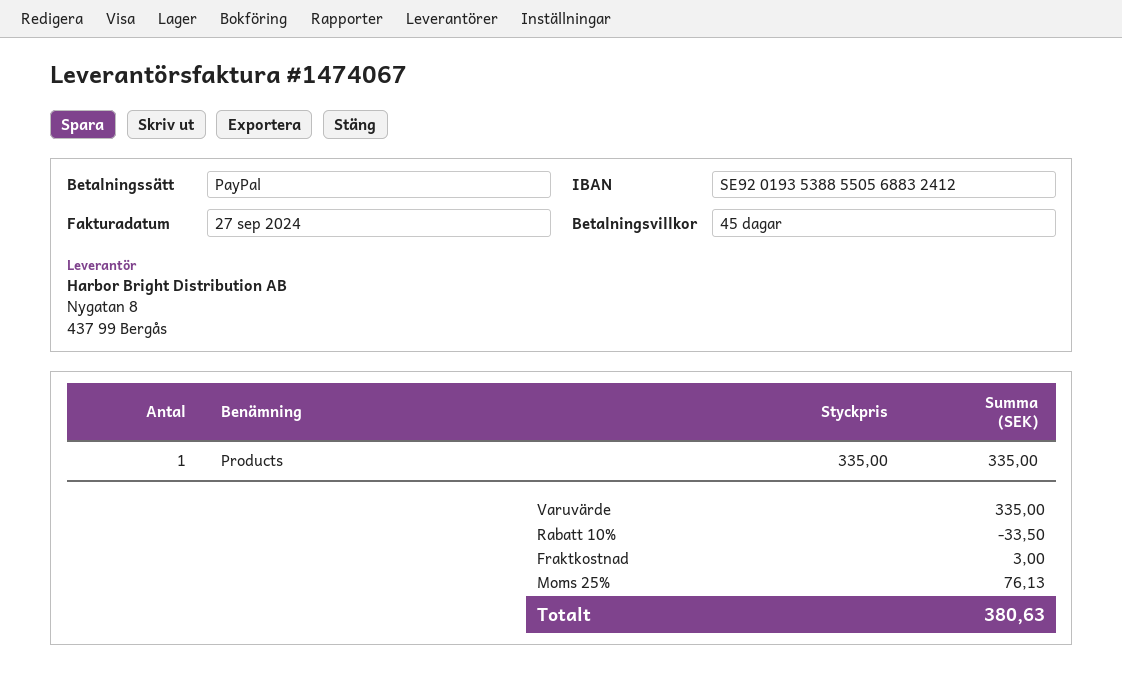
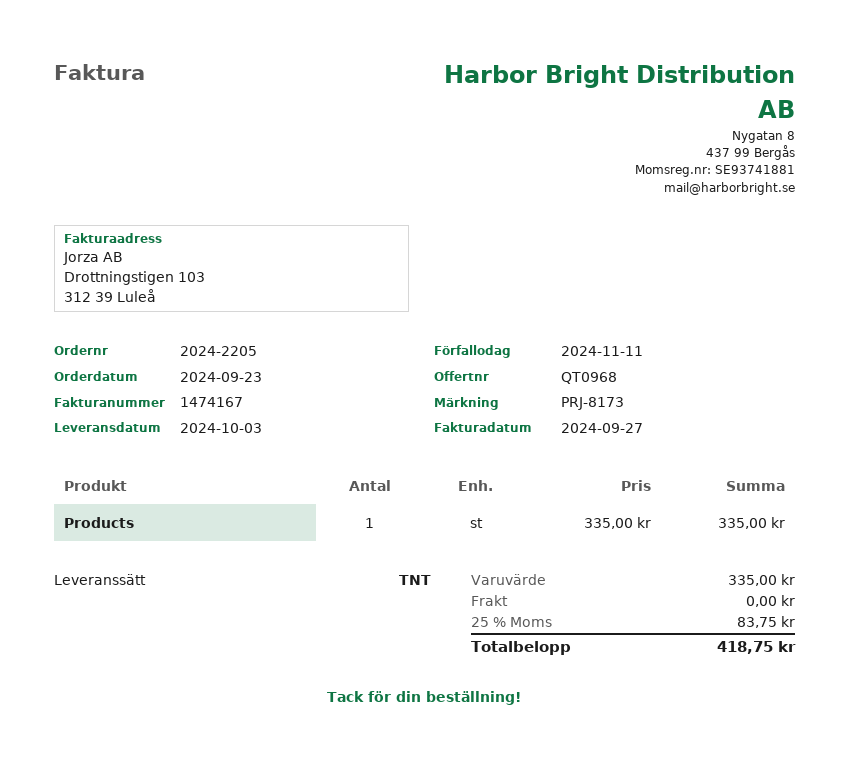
invoice number: 1474067 -> 1474167
discount: 10% = 33.50 -> none
shipping: 3.00 -> 0.00
tax: 25% = 76.13 -> 25% = 83.75
total: 380.63 -> 418.75

